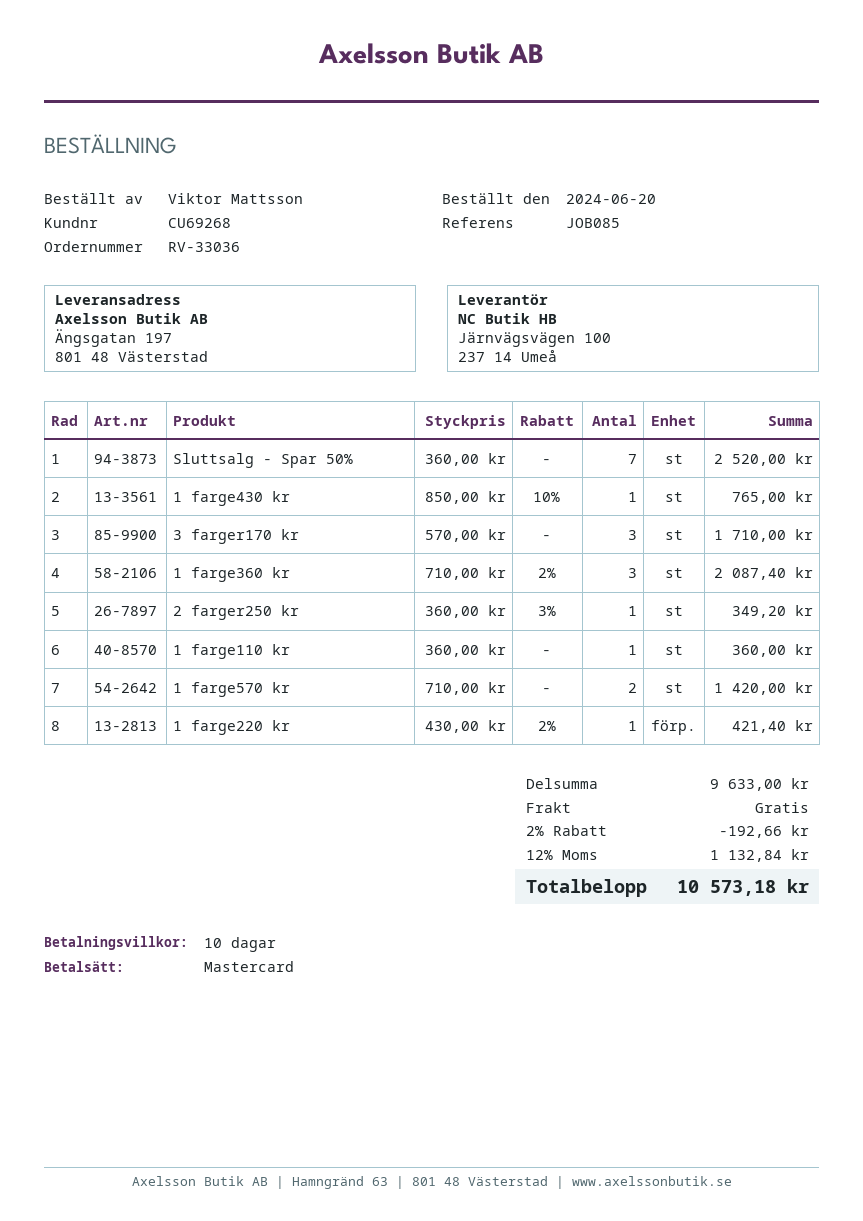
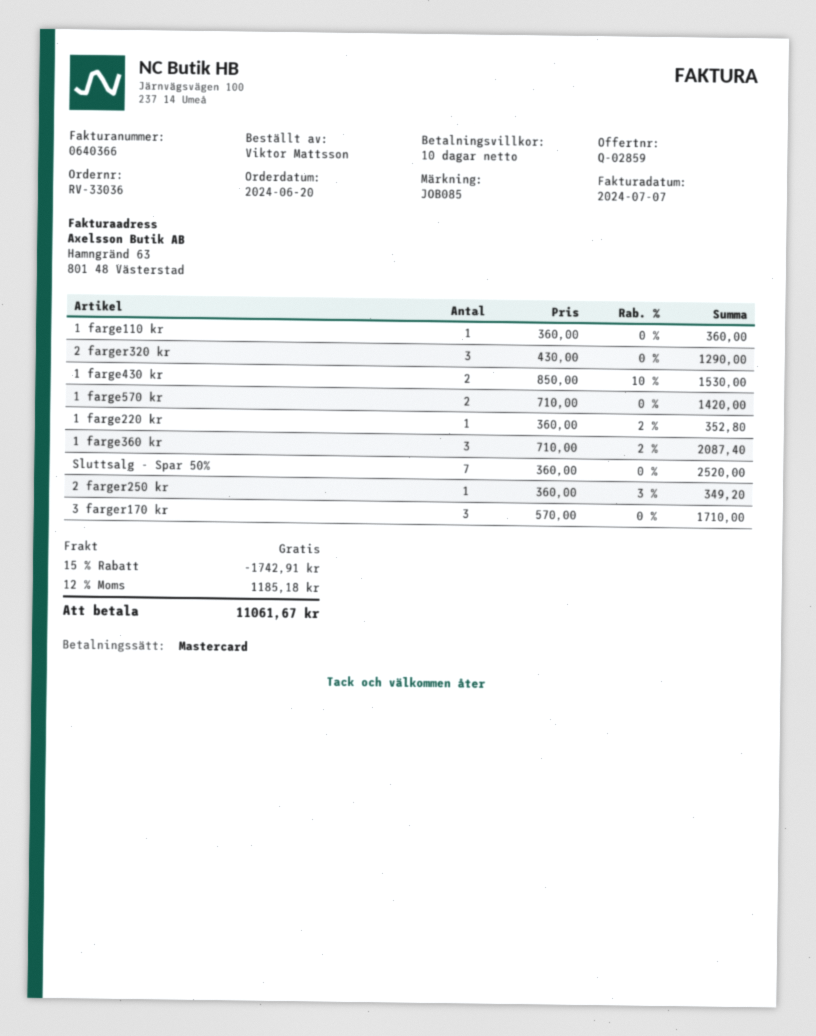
1 farge430 kr: 1 x 850.00 - 10% = 765.00 -> 2 x 850.00 - 10% = 1530.00
1 farge220 kr: 1 x 430.00 - 2% = 421.40 -> 1 x 360.00 - 2% = 352.80
2 farger320 kr: none -> 3 x 430.00 = 1290.00
discount: 2% = 192.66 -> 15% = 1742.91
tax: 12% = 1132.84 -> 12% = 1185.18
total: 10573.18 -> 11061.67

